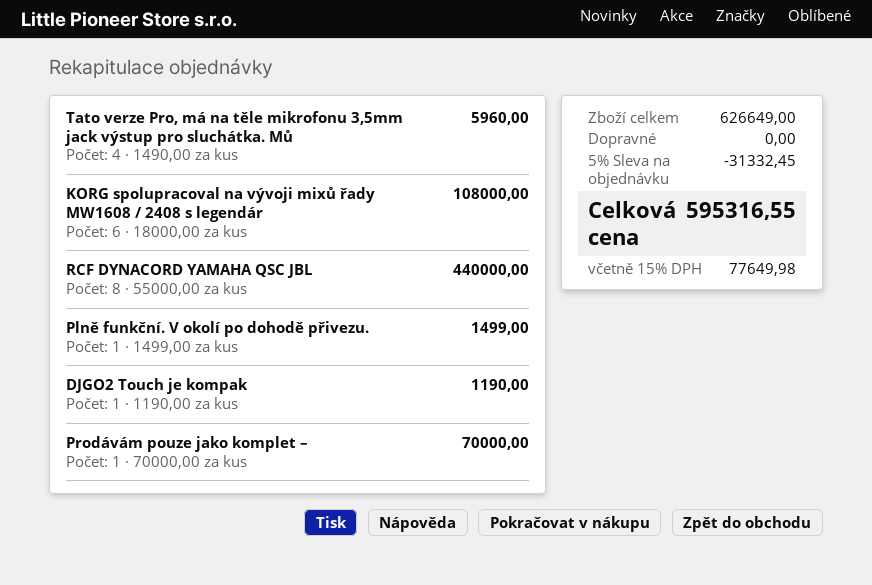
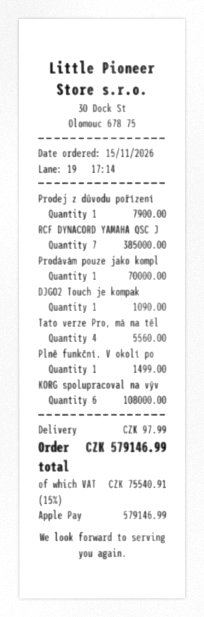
Tato verze Pro, má na těle mikrofonu 3,5mm jack výstup pro sluchátka. Mů: 4 for 5960.00 -> 4 for 5560.00
RCF DYNACORD YAMAHA QSC JBL: 8 for 440000.00 -> 7 for 385000.00
DJGO2 Touch je kompak: 1 for 1190.00 -> 1 for 1090.00
Prodej z důvodu pořízení: none -> 1 for 7900.00
discount: 5% = 31332.45 -> none
shipping: 0.00 -> 97.99
tax: 15% = 77649.98 -> 15% = 75540.91
total: 595316.55 -> 579146.99

